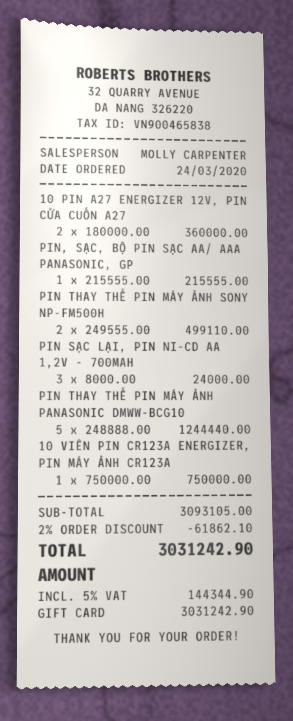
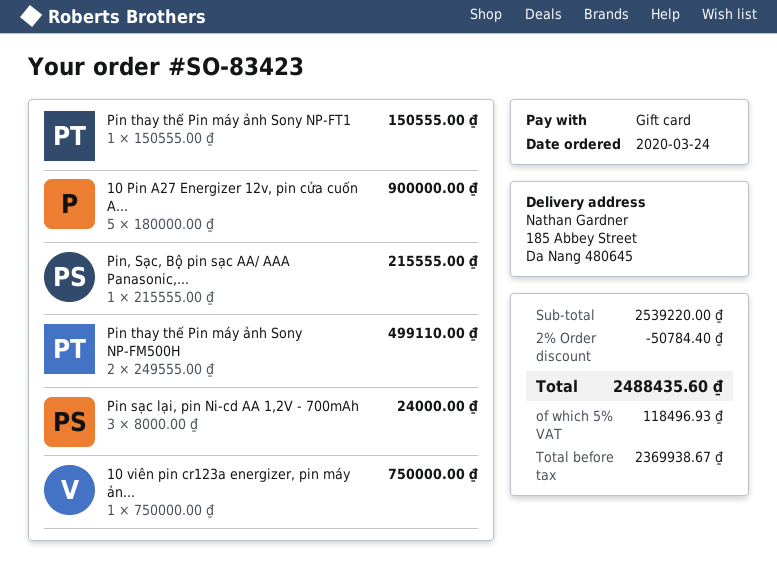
10 PIN A27 ENERGIZER 12V, PIN CỬA CUỐN A27: 2 x 180000.00 = 360000.00 -> 5 x 180000.00 = 900000.00
PIN THAY THẾ PIN MÁY ẢNH PANASONIC DMWW-BCG10: 5 x 248888.00 = 1244440.00 -> none
Pin thay thế Pin máy ảnh Sony NP-FT1: none -> 1 x 150555.00 = 150555.00
subtotal: 3093105.00 -> 2539220.00
discount: 2% = 61862.10 -> 2% = 50784.40
tax: 5% = 144344.90 -> 5% = 118496.93
total: 3031242.90 -> 2488435.60

